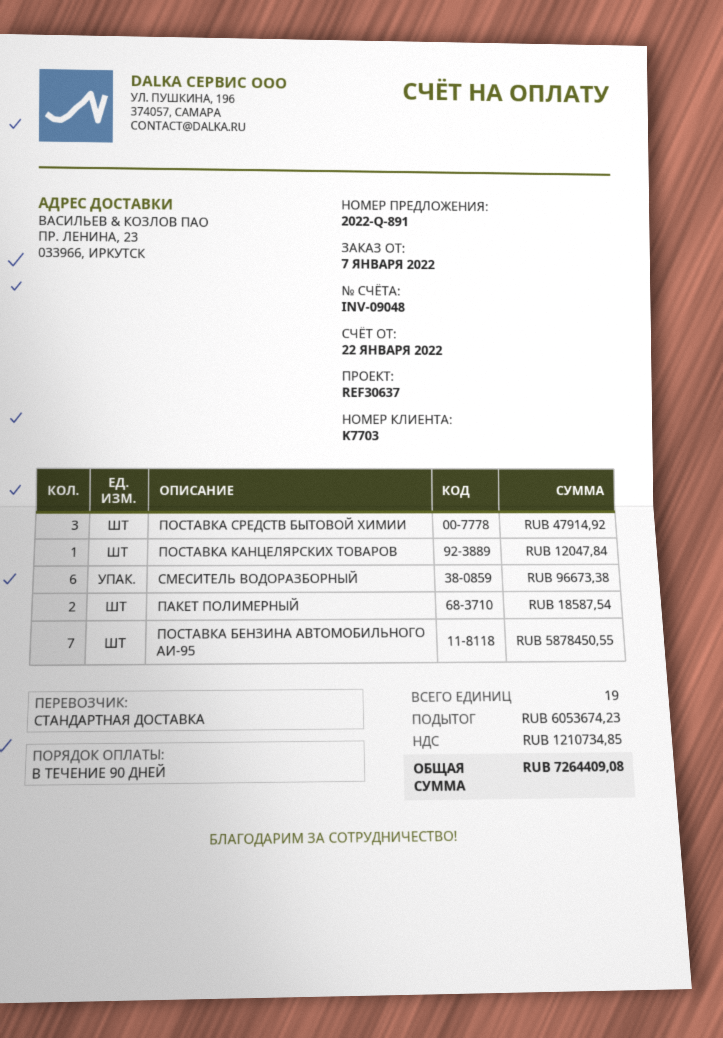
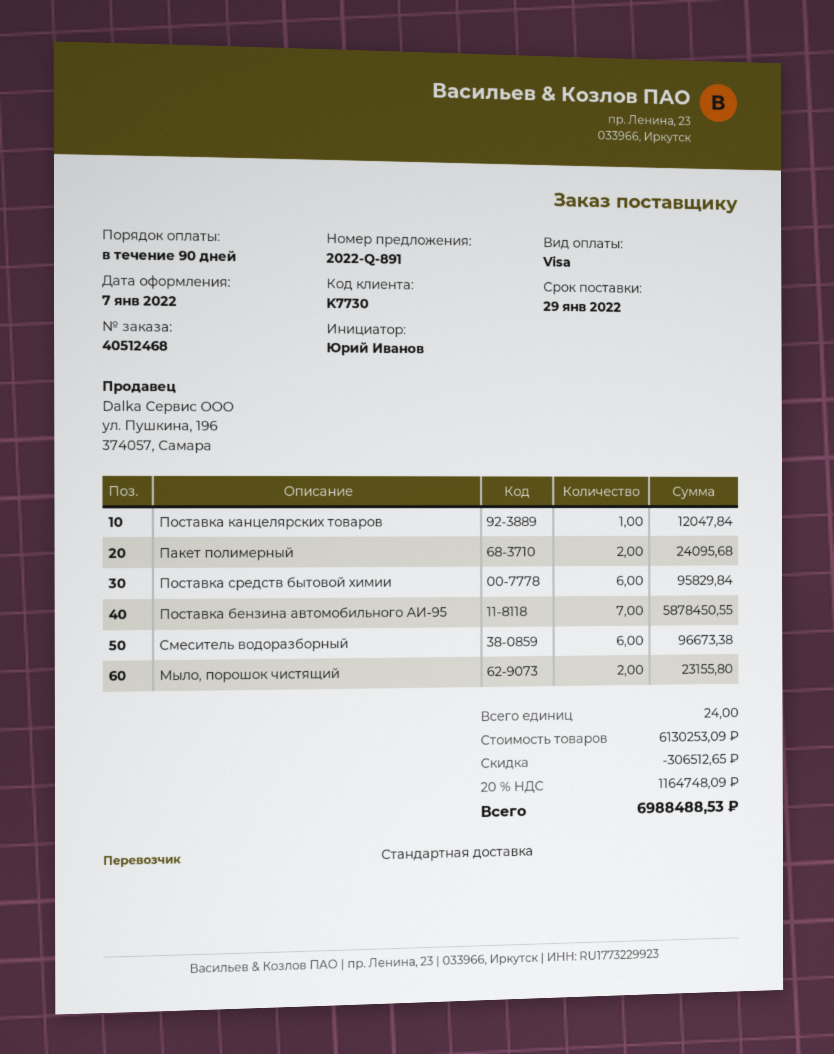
customer number: K7703 -> K7730
ПОСТАВКА СРЕДСТВ БЫТОВОЙ ХИМИИ: 3 for 47914.92 -> 6 for 95829.84
ПАКЕТ ПОЛИМЕРНЫЙ: 2 for 18587.54 -> 2 for 24095.68
Мыло, порошок чистящий: none -> 2 for 23155.80
total quantity: 19 -> 24
subtotal: 6053674.23 -> 6130253.09
discount: none -> 306512.65
tax: 1210734.85 -> 1164748.09
total: 7264409.08 -> 6988488.53

